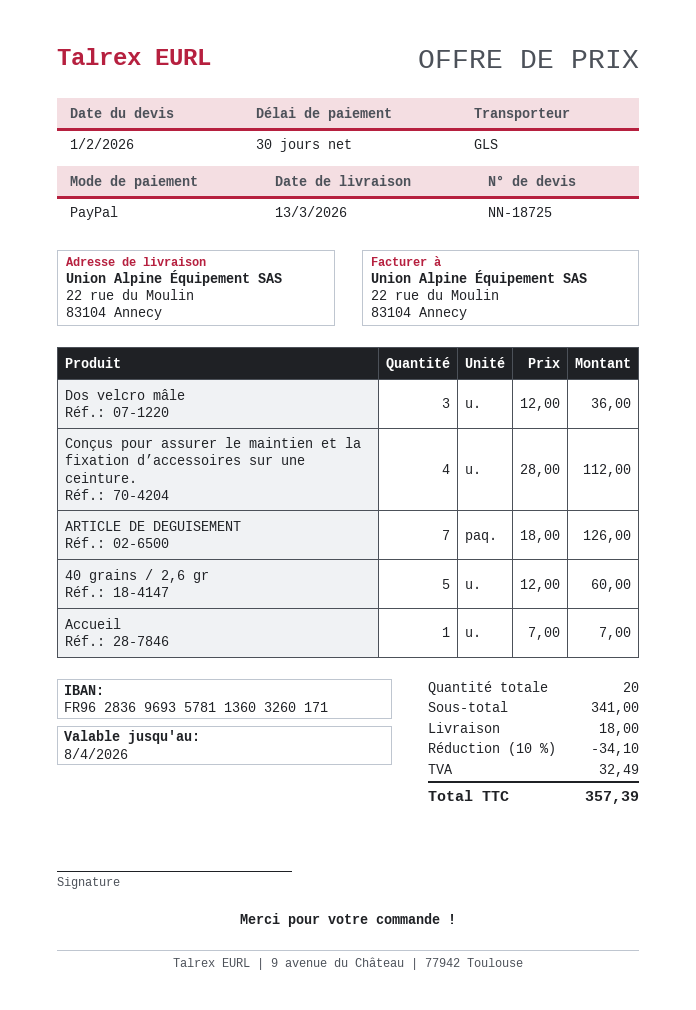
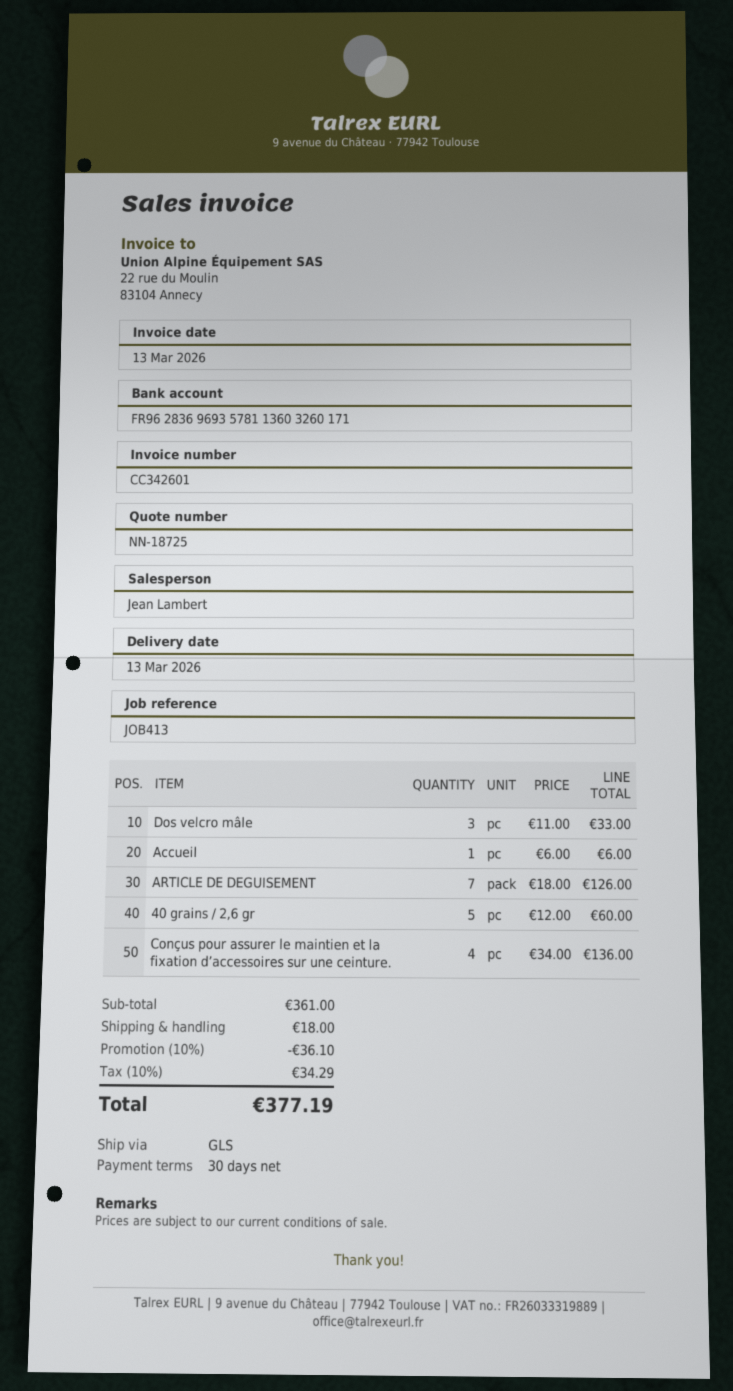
Dos velcro mâle: 3 x 12.00 = 36.00 -> 3 x 11.00 = 33.00
Conçus pour assurer le maintien et la fixation d’accessoires sur une ceinture.: 4 x 28.00 = 112.00 -> 4 x 34.00 = 136.00
Accueil: 1 x 7.00 = 7.00 -> 1 x 6.00 = 6.00
subtotal: 341.00 -> 361.00
discount: 10% = 34.10 -> 10% = 36.10
tax: 32.49 -> 34.29
total: 357.39 -> 377.19

